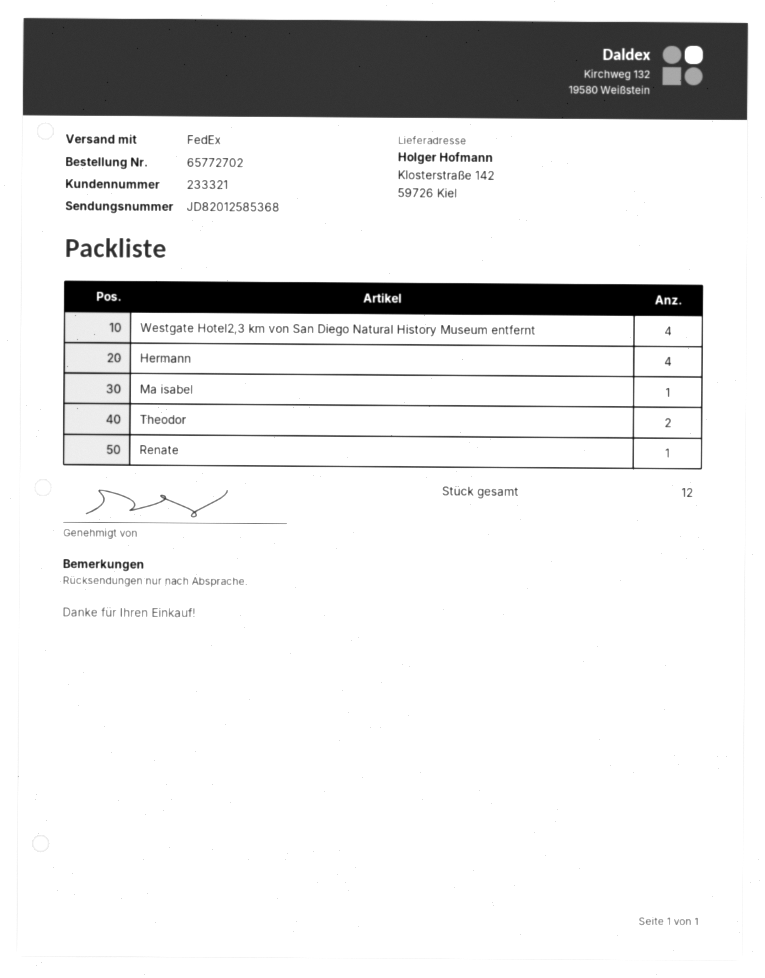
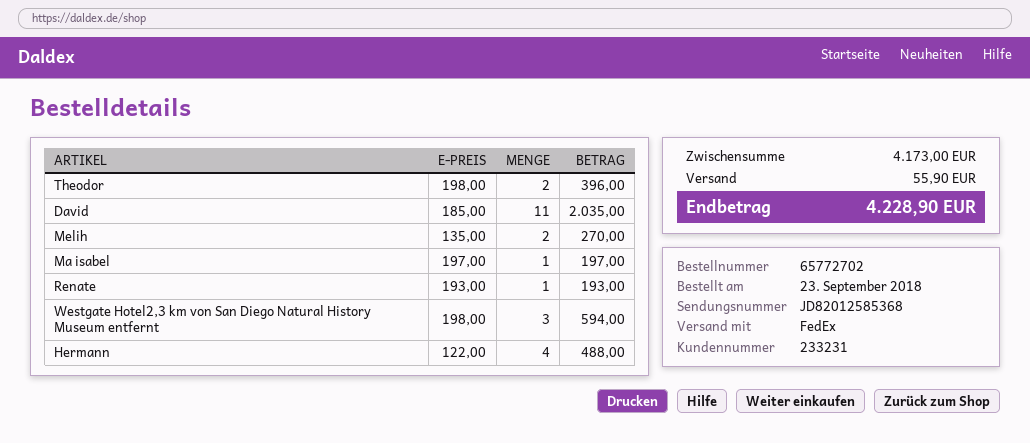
customer number: 233321 -> 233231
Westgate Hotel2,3 km von San Diego Natural History Museum entfernt: 4 -> 3
David: none -> 11
Melih: none -> 2

